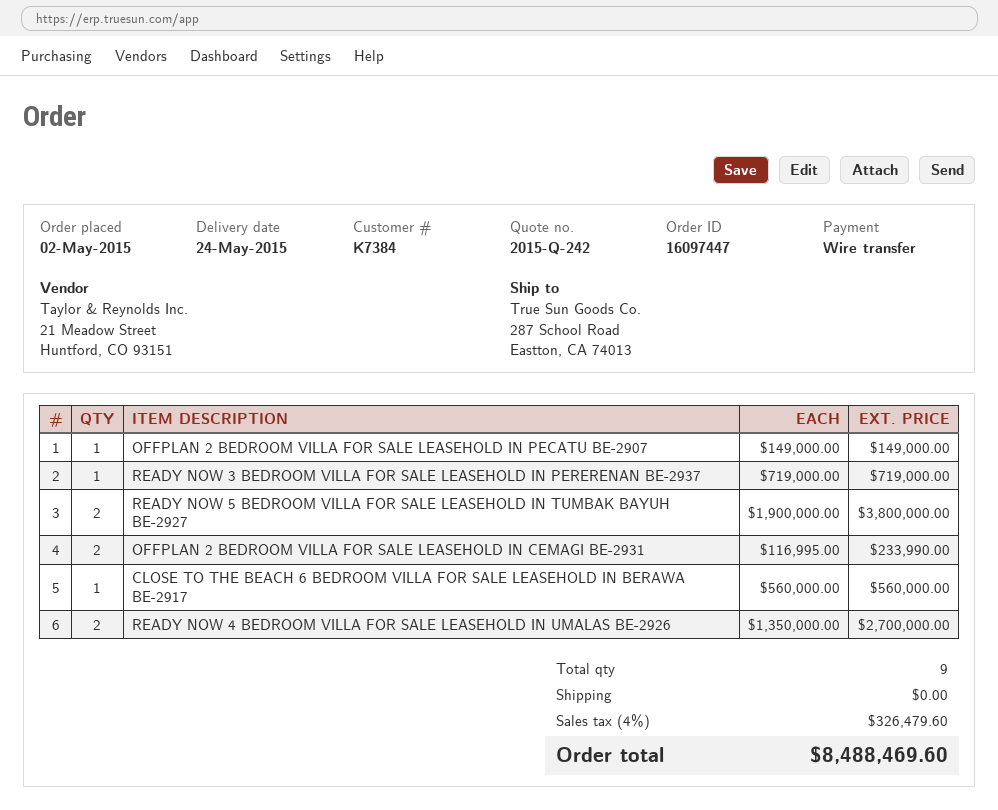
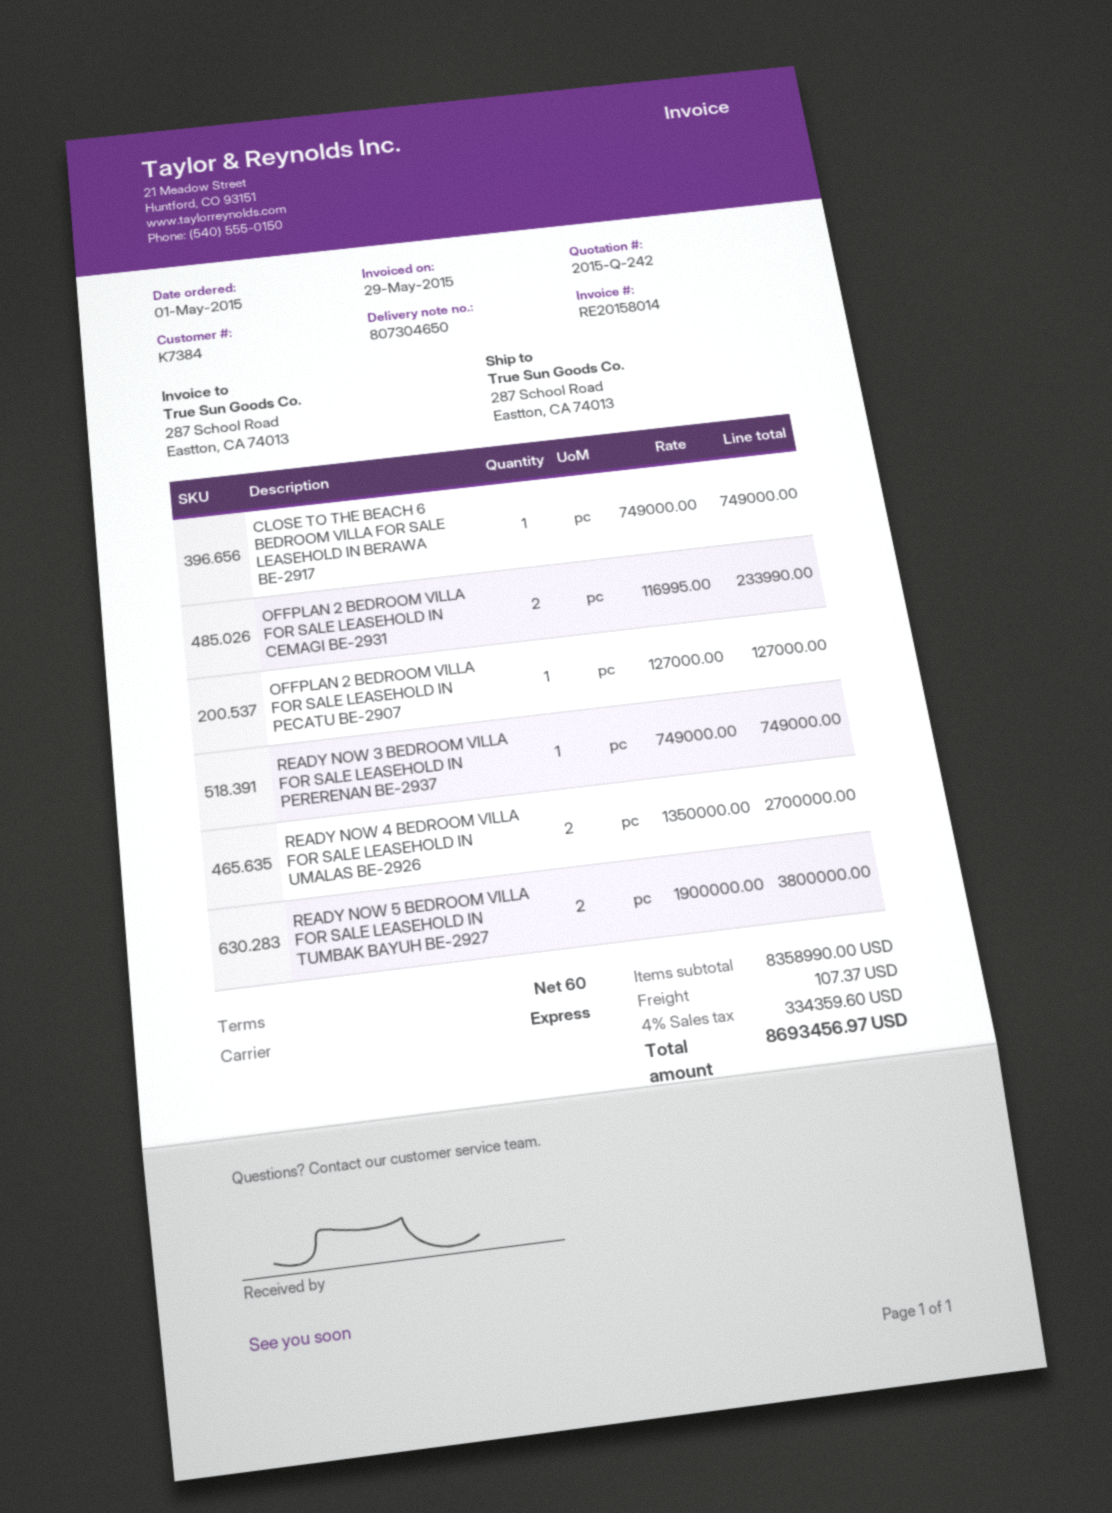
order date: 2015-05-02 -> 2015-05-01
OFFPLAN 2 BEDROOM VILLA FOR SALE LEASEHOLD IN PECATU BE-2907: 1 x 149000.00 = 149000.00 -> 1 x 127000.00 = 127000.00
READY NOW 3 BEDROOM VILLA FOR SALE LEASEHOLD IN PERERENAN BE-2937: 1 x 719000.00 = 719000.00 -> 1 x 749000.00 = 749000.00
CLOSE TO THE BEACH 6 BEDROOM VILLA FOR SALE LEASEHOLD IN BERAWA BE-2917: 1 x 560000.00 = 560000.00 -> 1 x 749000.00 = 749000.00
shipping: 0.00 -> 107.37
tax: 4% = 326479.60 -> 4% = 334359.60
total: 8488469.60 -> 8693456.97

